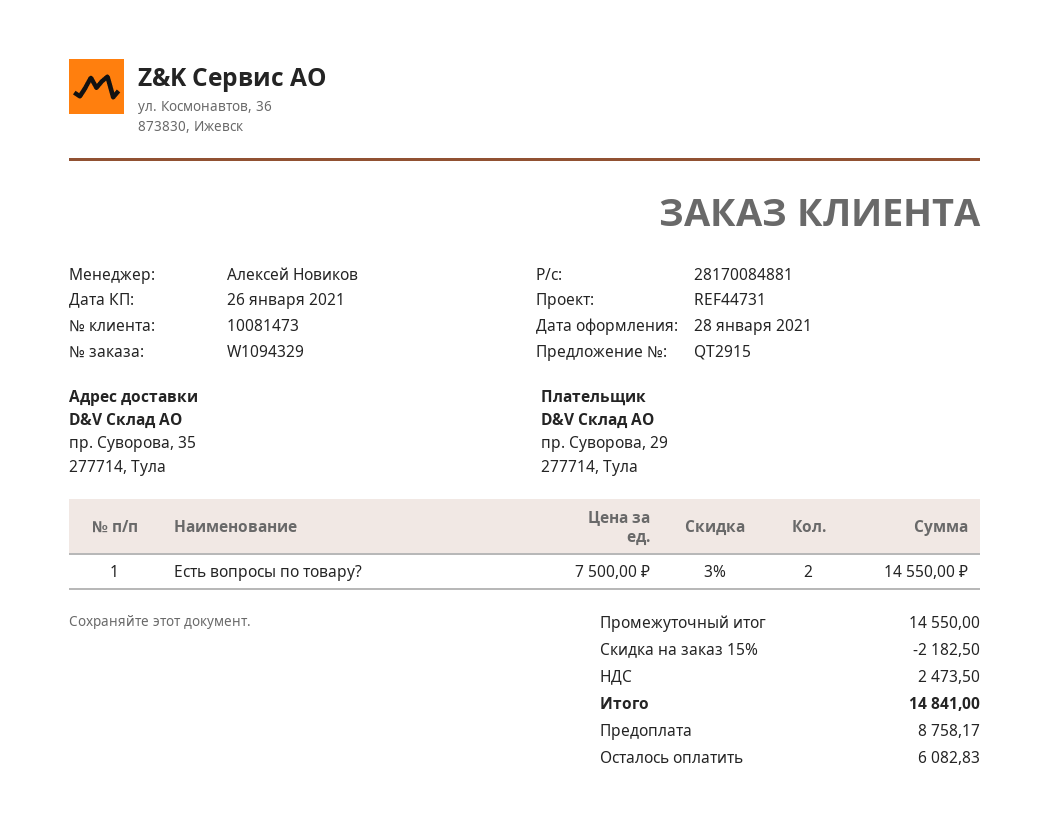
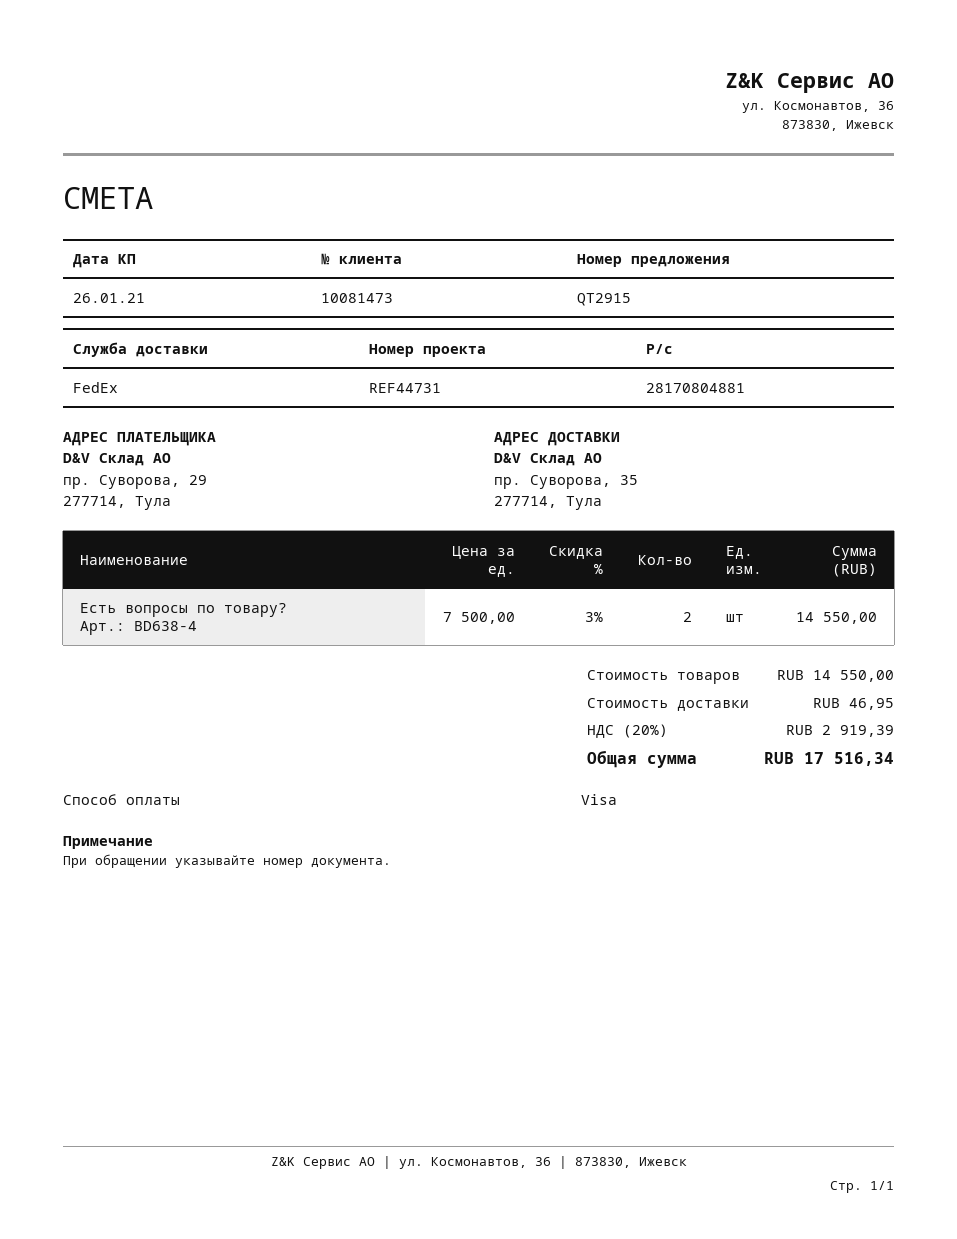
bank account: 28170084881 -> 28170804881
discount: 15% = 2182.50 -> none
shipping: none -> 46.95
tax: 2473.50 -> 2919.39
total: 14841.00 -> 17516.34

